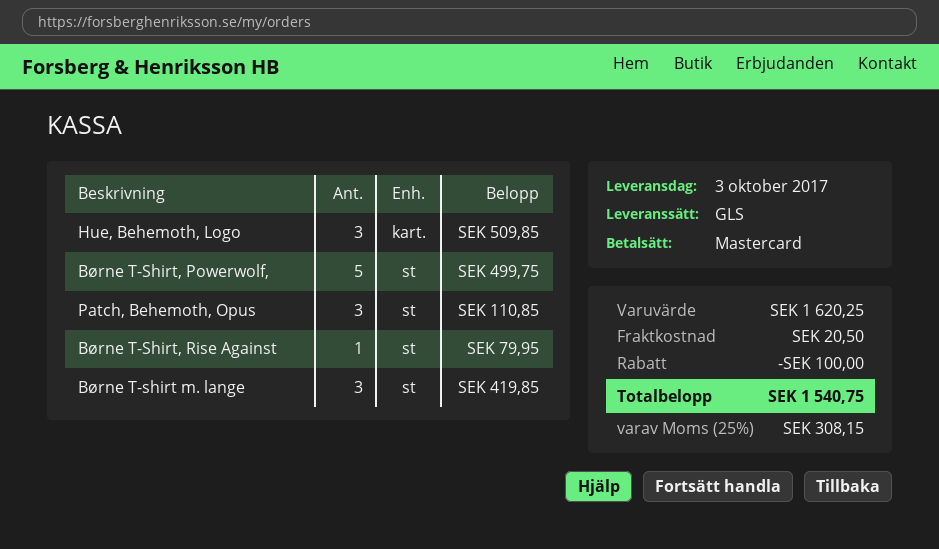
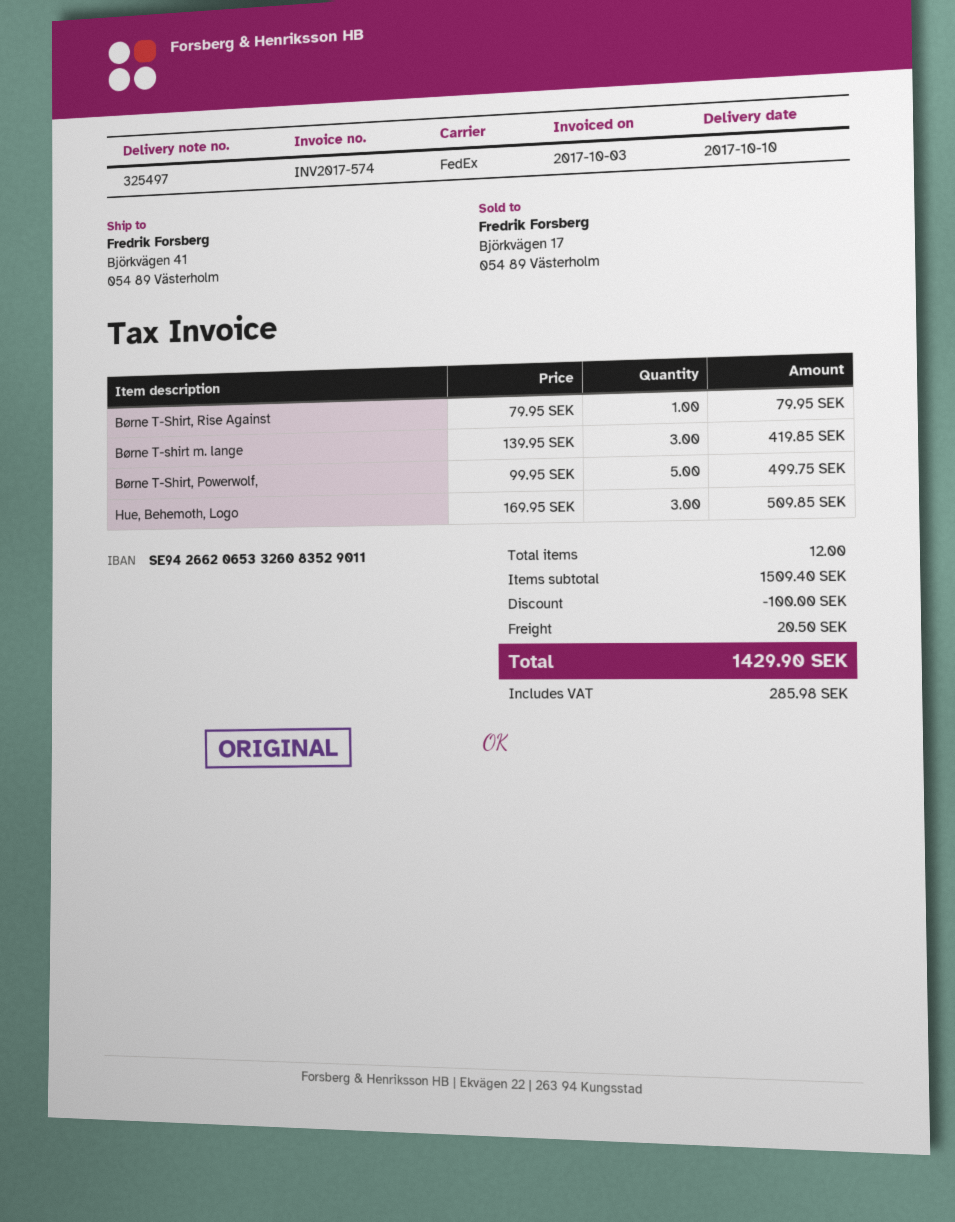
delivery date: 2017-10-03 -> 2017-10-10
shipping method: GLS -> FedEx
Patch, Behemoth, Opus: 3 for 110.85 -> none
subtotal: 1620.25 -> 1509.40
tax: 308.15 -> 285.98
total: 1540.75 -> 1429.90

